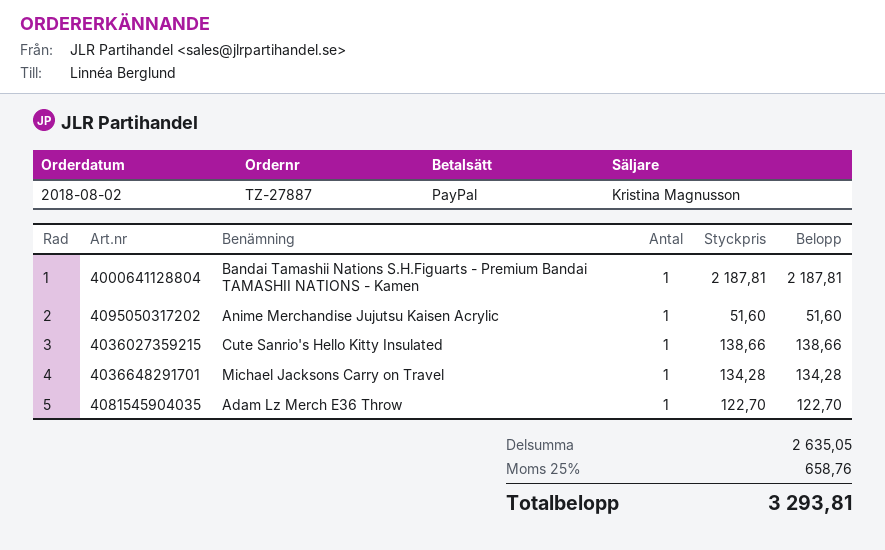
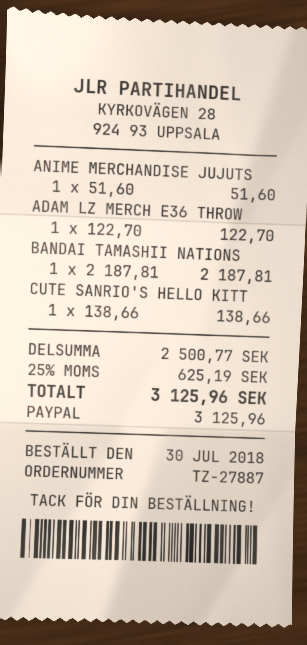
order date: 2018-08-02 -> 2018-07-30
Michael Jacksons Carry on Travel: 1 x 134.28 = 134.28 -> none
subtotal: 2635.05 -> 2500.77
tax: 25% = 658.76 -> 25% = 625.19
total: 3293.81 -> 3125.96

